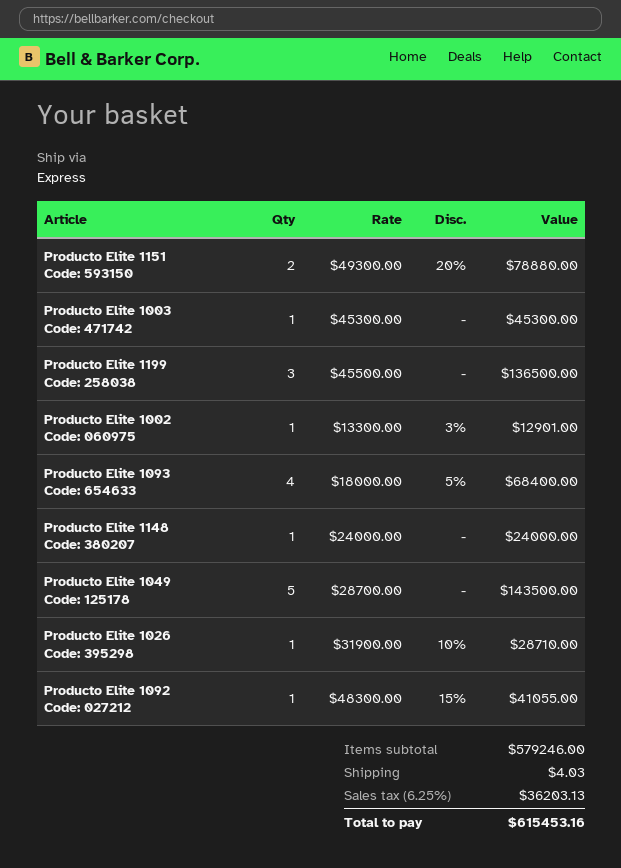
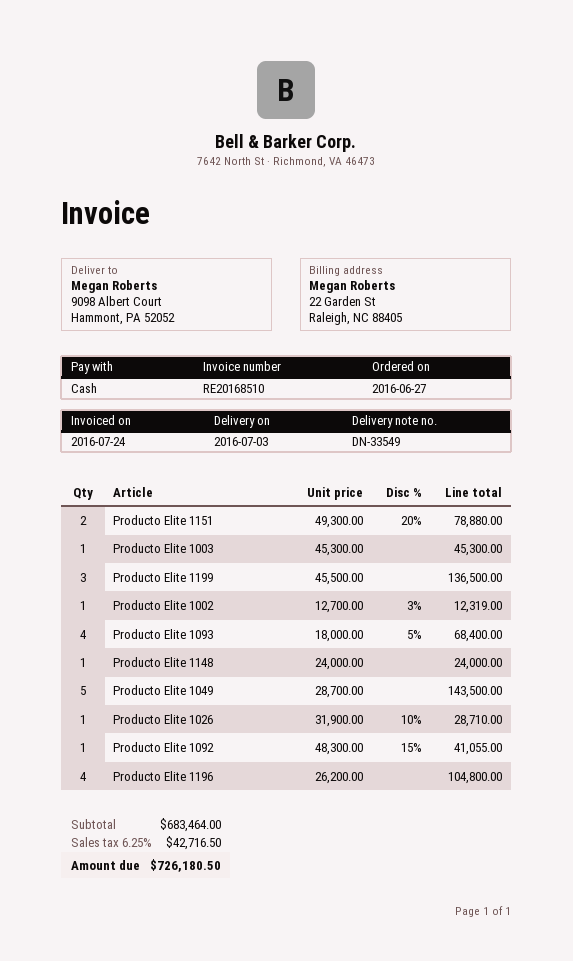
Producto Elite 1002: 1 x 13300.00 - 3% = 12901.00 -> 1 x 12700.00 - 3% = 12319.00
Producto Elite 1196: none -> 4 x 26200.00 = 104800.00
subtotal: 579246.00 -> 683464.00
shipping: 4.03 -> none
tax: 6.25% = 36203.13 -> 6.25% = 42716.50
total: 615453.16 -> 726180.50

